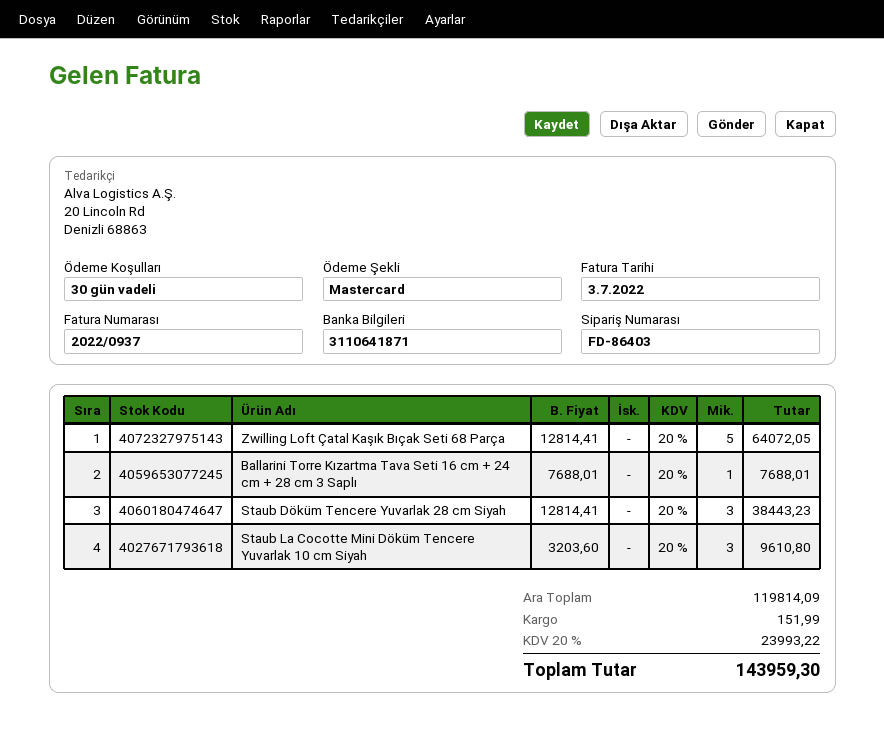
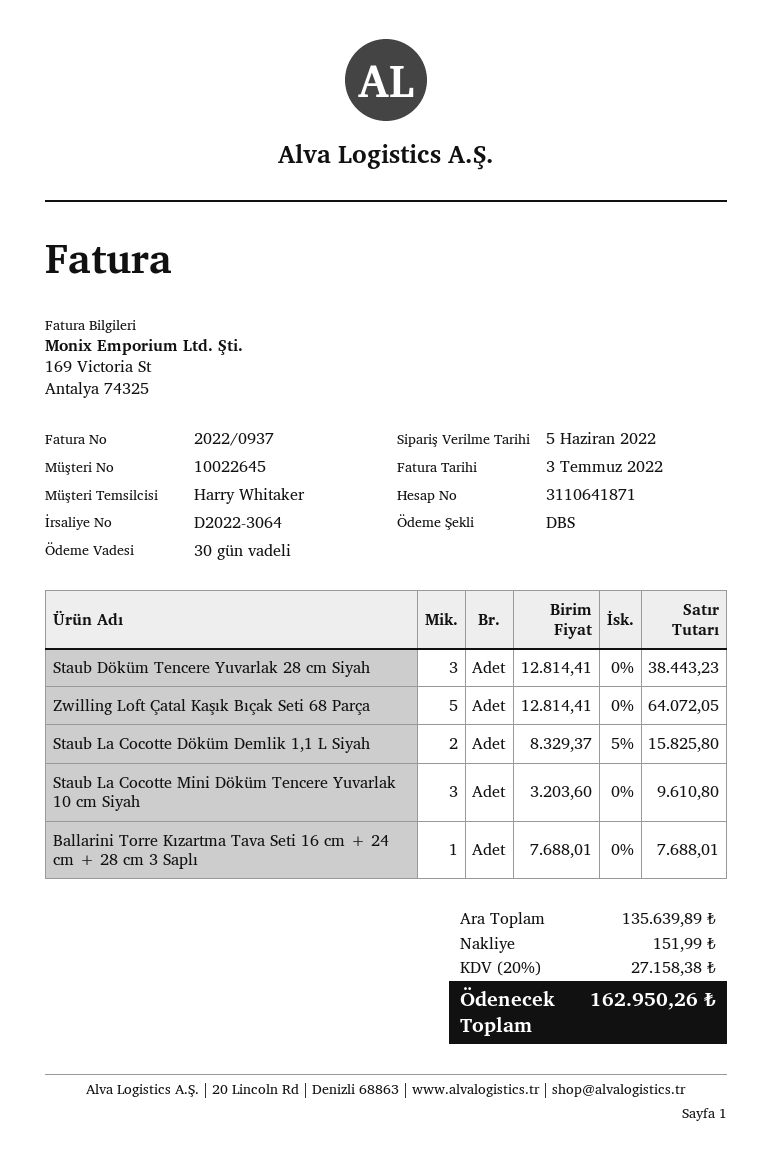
payment method: Mastercard -> direct debit
Staub La Cocotte Döküm Demlik 1,1 L Siyah: none -> 2 x 8329.37 - 5% = 15825.80
subtotal: 119814.09 -> 135639.89
tax: 20% = 23993.22 -> 20% = 27158.38
total: 143959.30 -> 162950.26

